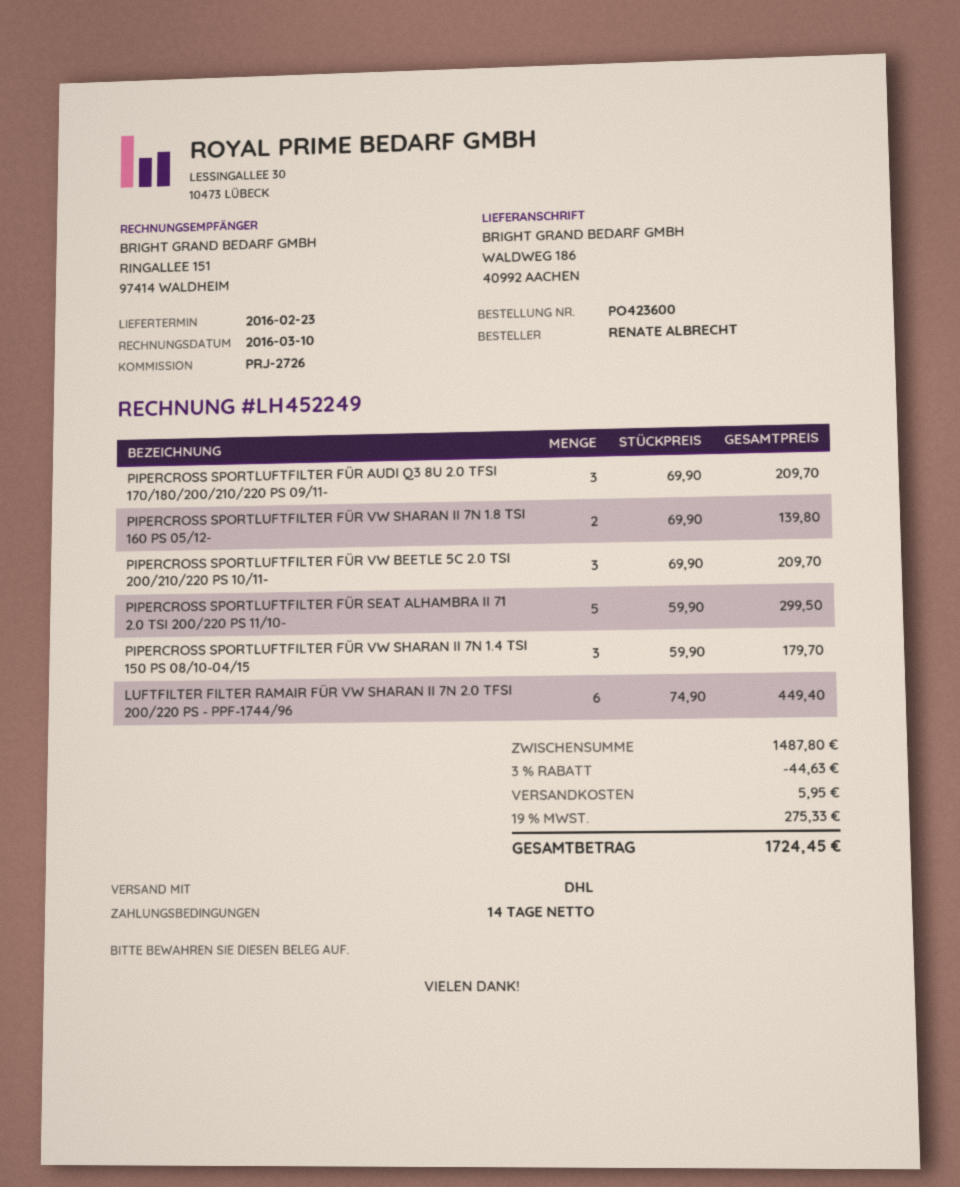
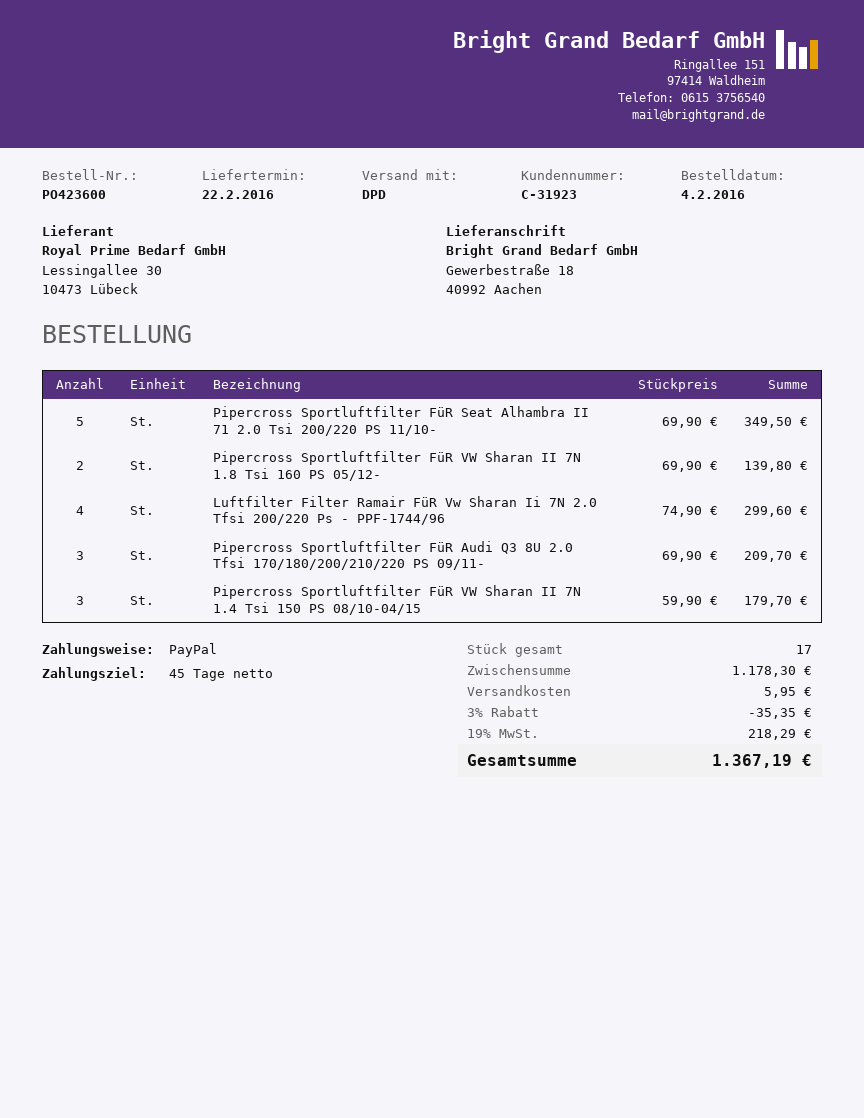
delivery date: 2016-02-23 -> 2016-02-22
payment terms: 14 days -> 45 days
shipping method: DHL -> DPD
ship to: WALDWEG 186, 40992 AACHEN -> Gewerbestraße 18, 40992 Aachen
PIPERCROSS SPORTLUFTFILTER FÜR VW BEETLE 5C 2.0 TSI 200/210/220 PS 10/11-: 3 x 69.90 = 209.70 -> none
PIPERCROSS SPORTLUFTFILTER FÜR SEAT ALHAMBRA II 71 2.0 TSI 200/220 PS 11/10-: 5 x 59.90 = 299.50 -> 5 x 69.90 = 349.50
LUFTFILTER FILTER RAMAIR FÜR VW SHARAN II 7N 2.0 TFSI 200/220 PS - PPF-1744/96: 6 x 74.90 = 449.40 -> 4 x 74.90 = 299.60
subtotal: 1487.80 -> 1178.30
discount: 3% = 44.63 -> 3% = 35.35
tax: 19% = 275.33 -> 19% = 218.29
total: 1724.45 -> 1367.19

